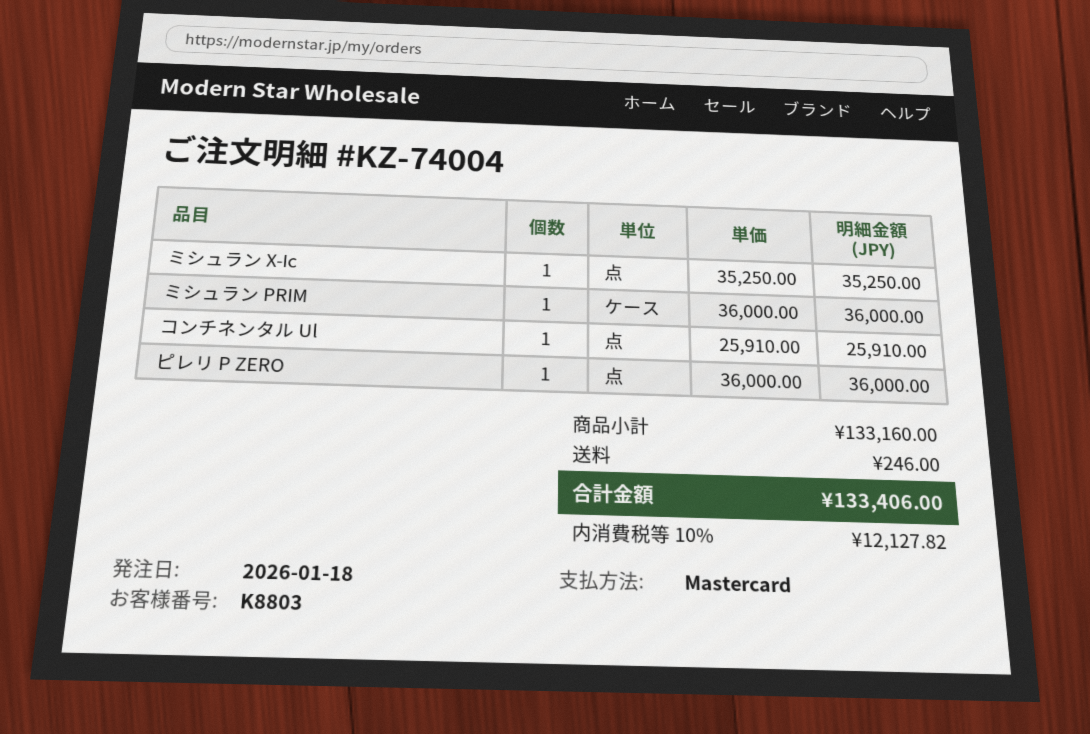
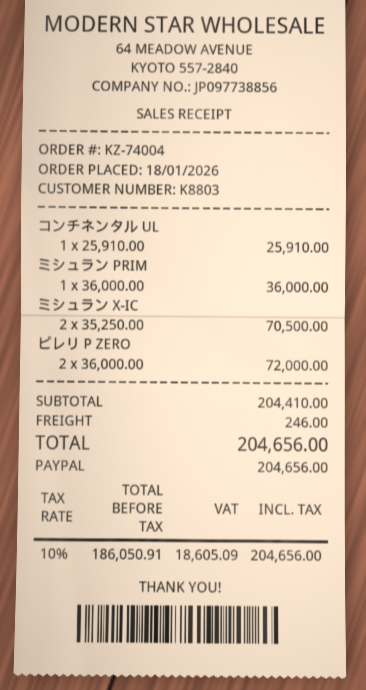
payment method: Mastercard -> PayPal
ミシュラン X-Ic: 1 x 35250.00 = 35250.00 -> 2 x 35250.00 = 70500.00
ピレリ P ZERO: 1 x 36000.00 = 36000.00 -> 2 x 36000.00 = 72000.00
subtotal: 133160.00 -> 204410.00
tax: 10% = 12127.82 -> 10% = 18605.09
total: 133406.00 -> 204656.00

